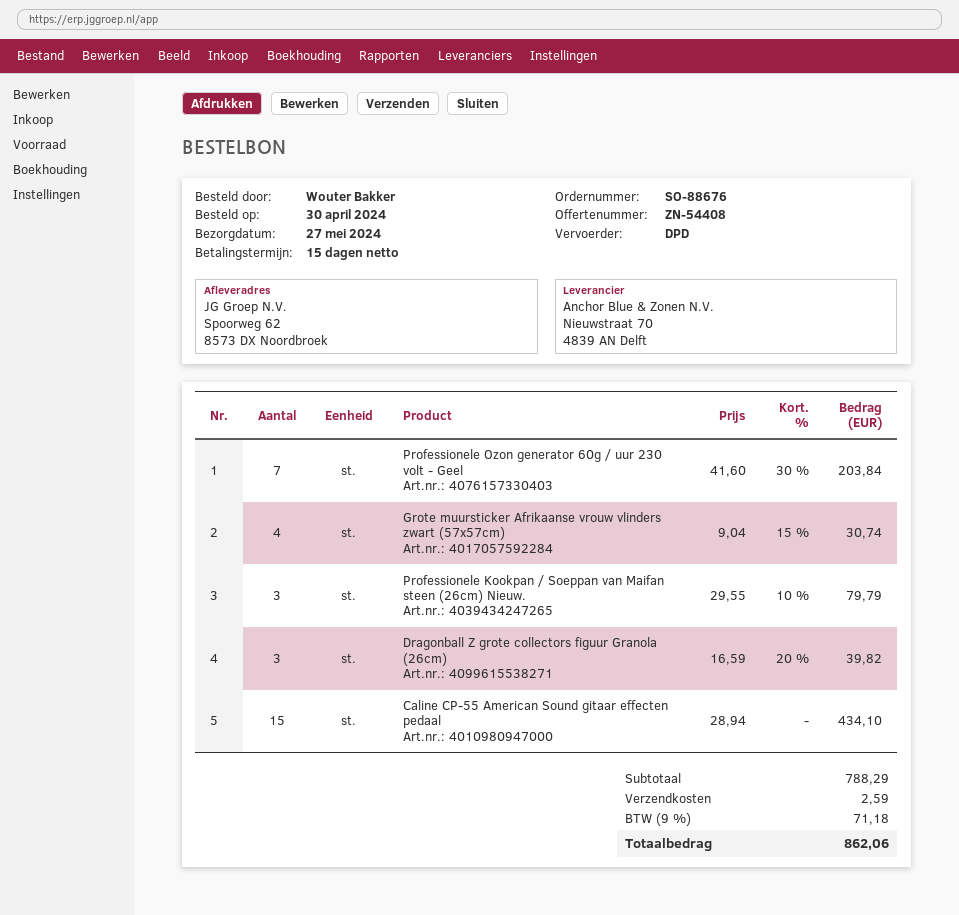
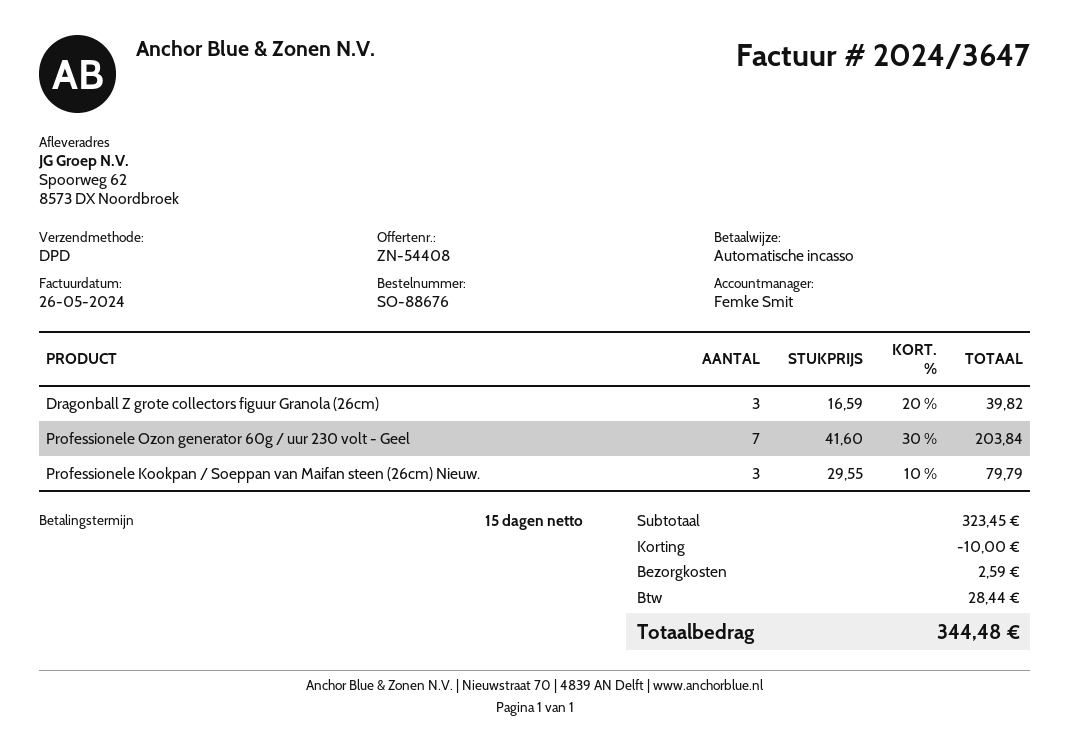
Grote muursticker Afrikaanse vrouw vlinders zwart (57x57cm): 4 x 9.04 - 15% = 30.74 -> none
Caline CP-55 American Sound gitaar effecten pedaal: 15 x 28.94 = 434.10 -> none
subtotal: 788.29 -> 323.45
discount: none -> 10.00
tax: 71.18 -> 28.44
total: 862.06 -> 344.48

